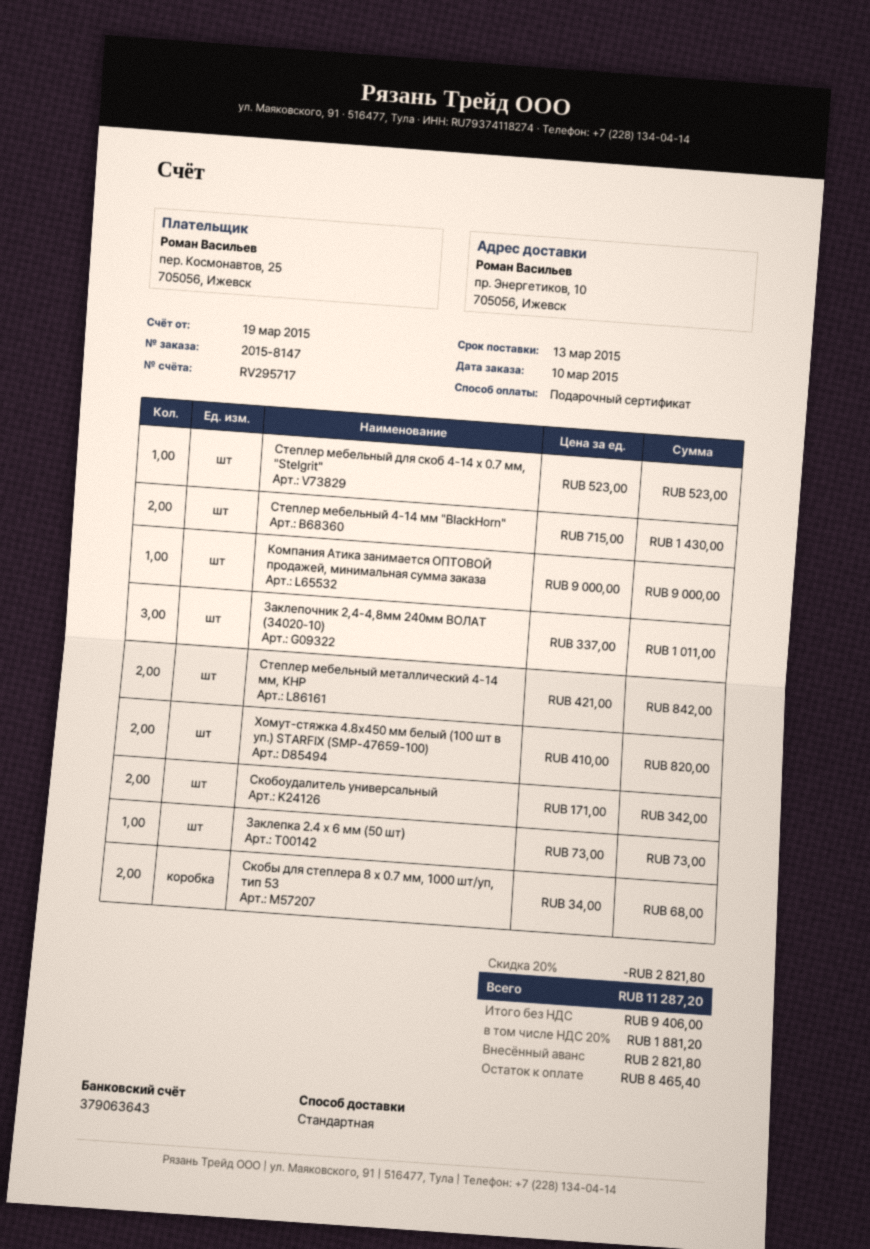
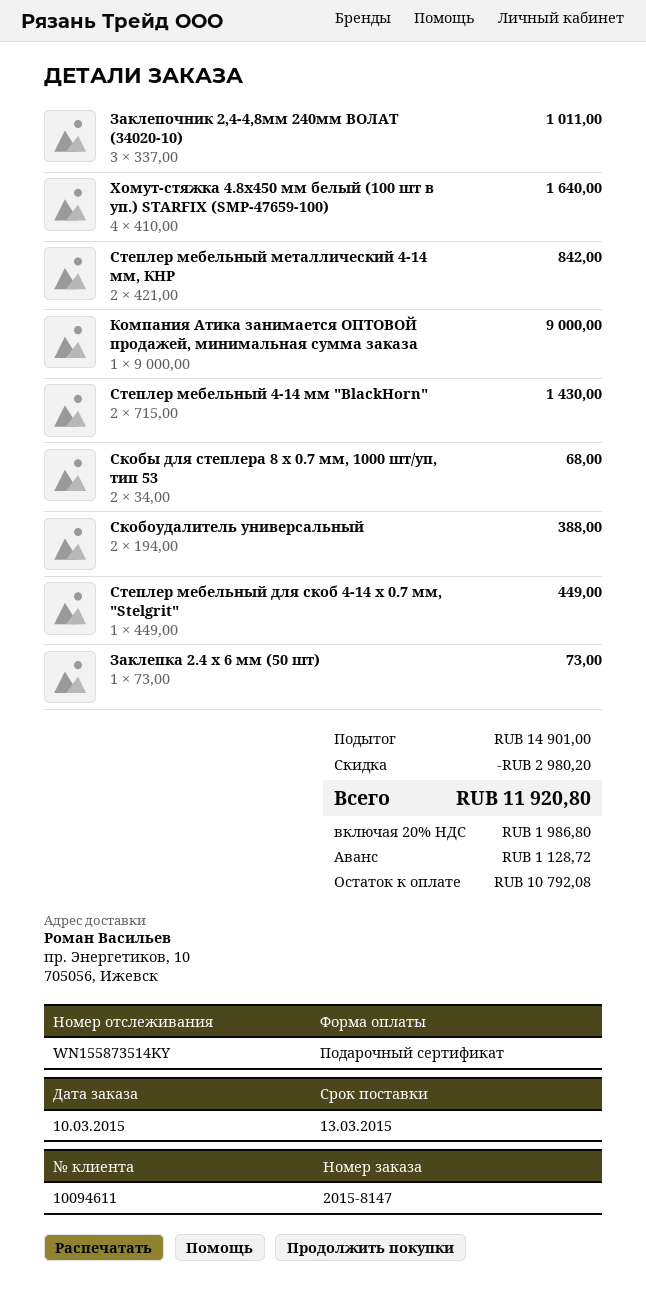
Степлер мебельный для скоб 4-14 х 0.7 мм, "Stelgrit": 1 x 523.00 = 523.00 -> 1 x 449.00 = 449.00
Хомут-стяжка 4.8х450 мм белый (100 шт в уп.) STARFIX (SMP-47659-100): 2 x 410.00 = 820.00 -> 4 x 410.00 = 1640.00
Скобоудалитель универсальный: 2 x 171.00 = 342.00 -> 2 x 194.00 = 388.00
discount: 2821.80 -> 2980.20
tax: 20% = 1881.20 -> 20% = 1986.80
total: 11287.20 -> 11920.80
deposit: 2821.80 -> 1128.72
balance: 8465.40 -> 10792.08

